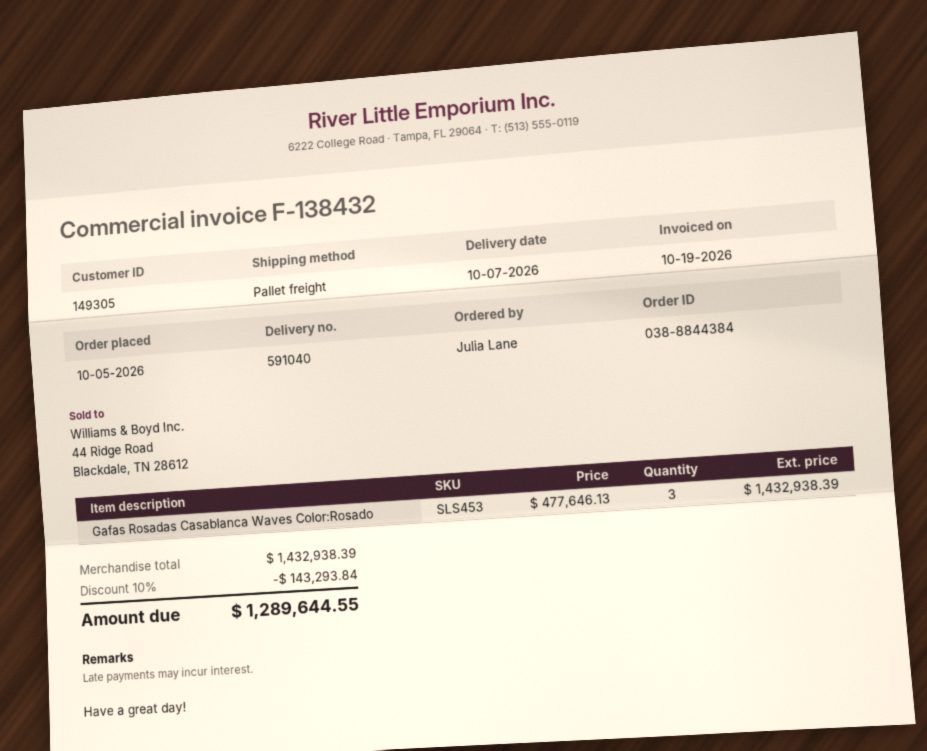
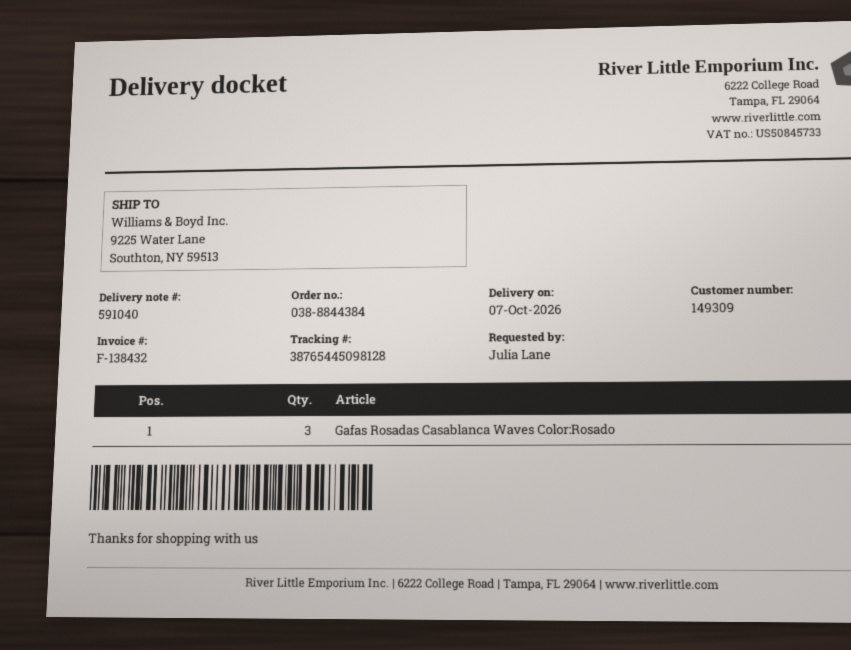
customer number: 149305 -> 149309

